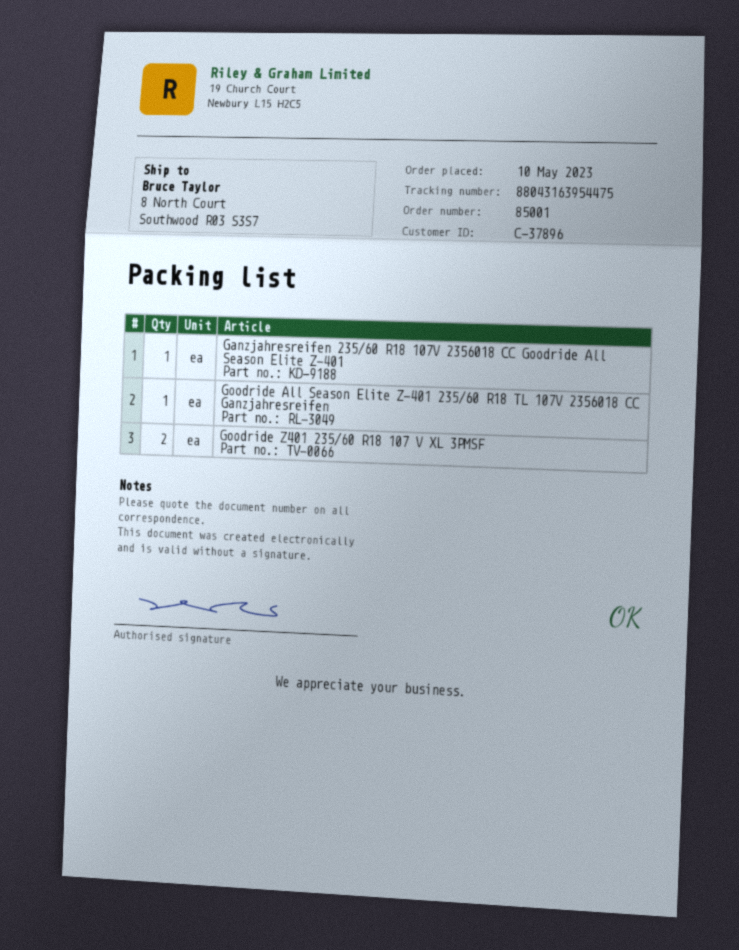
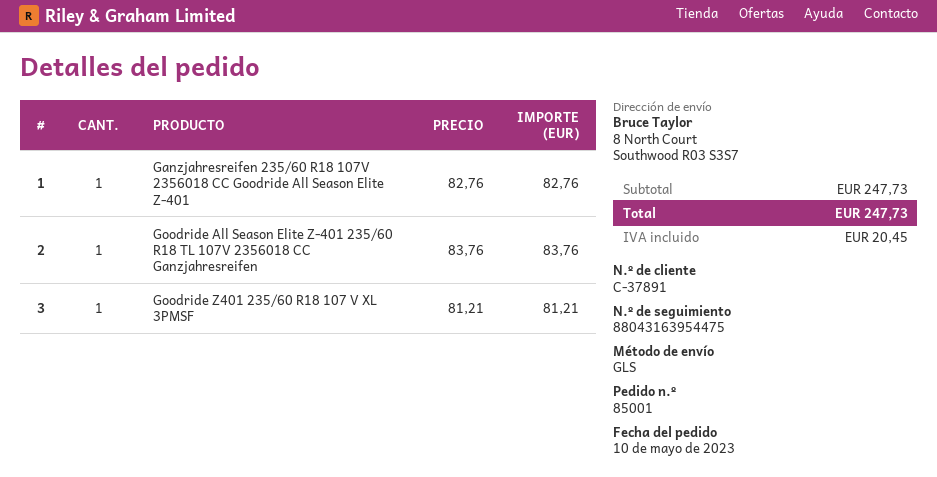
customer number: C-37896 -> C-37891
Goodride Z401 235/60 R18 107 V XL 3PMSF: 2 -> 1

